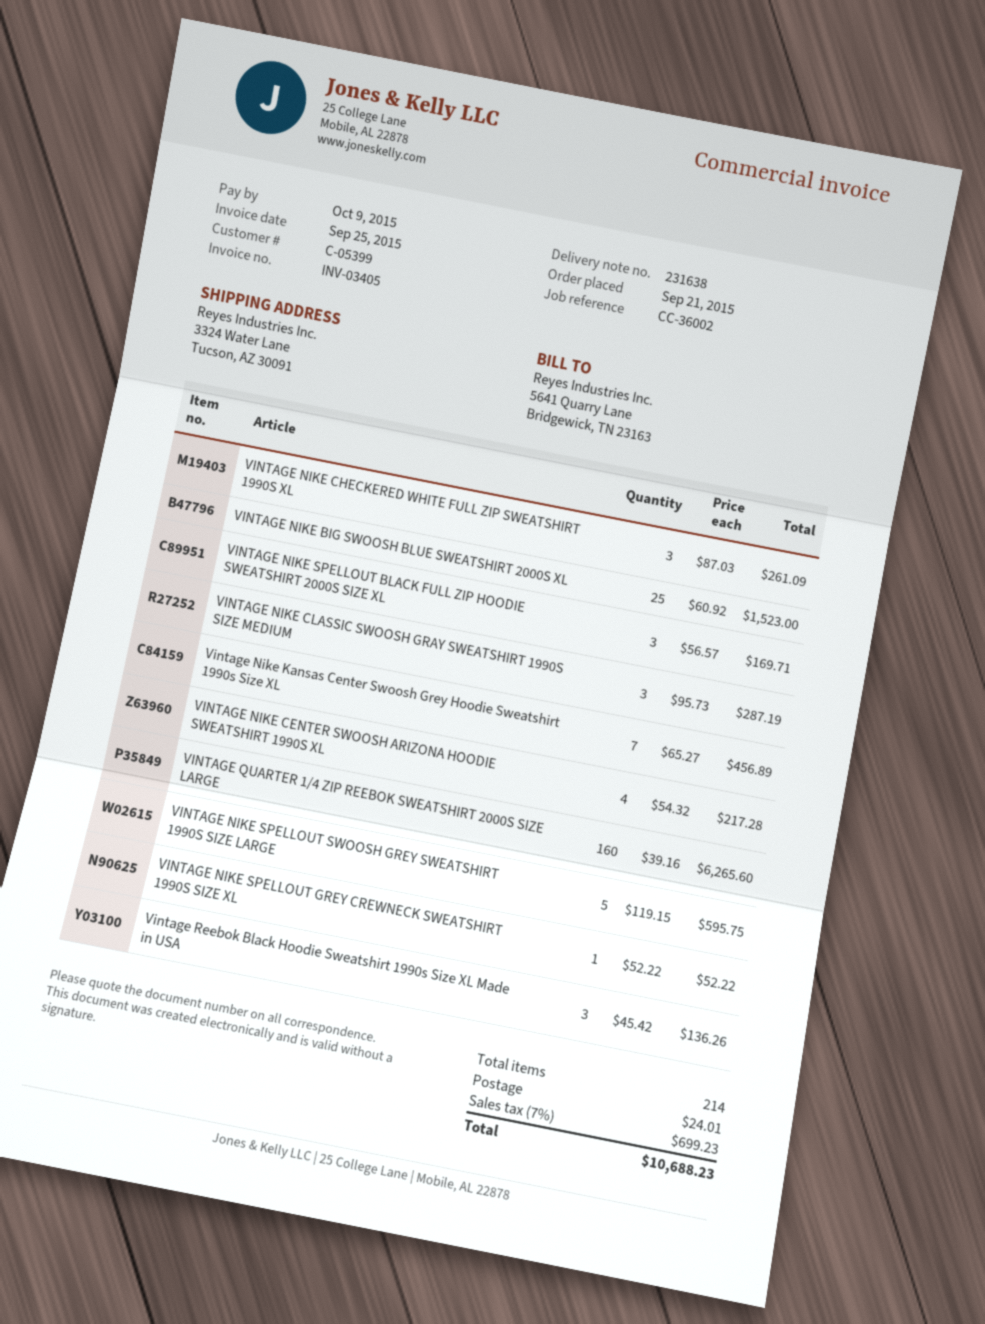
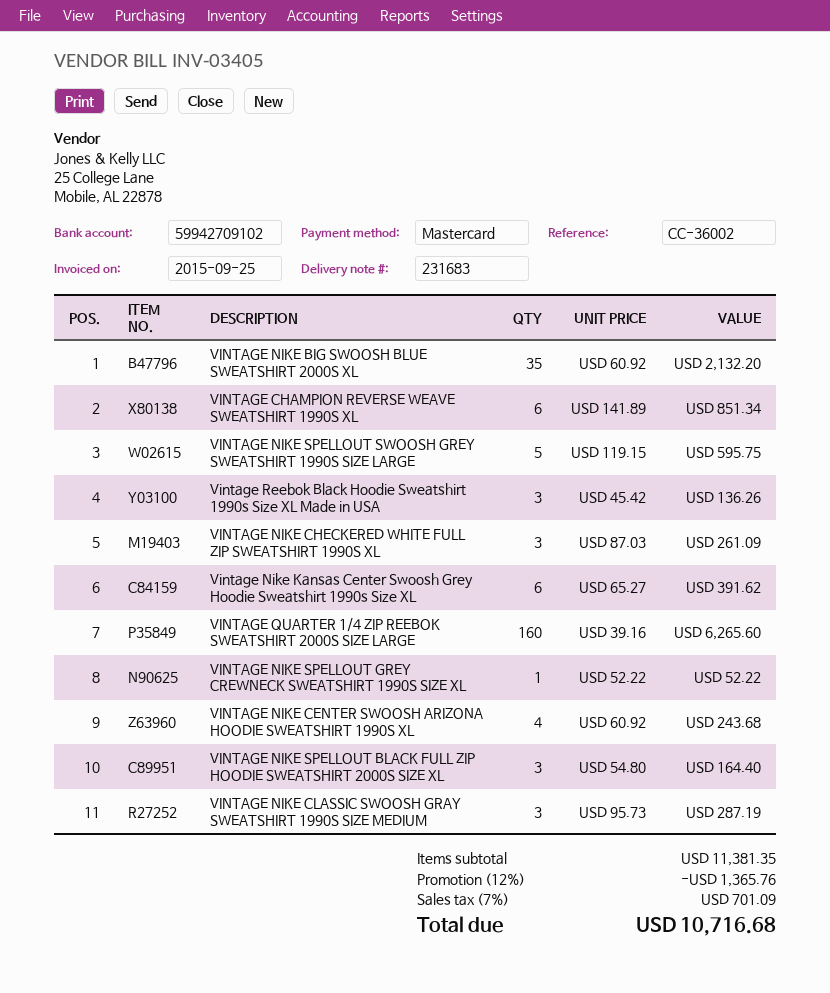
delivery note number: 231638 -> 231683
VINTAGE NIKE BIG SWOOSH BLUE SWEATSHIRT 2000S XL: 25 x 60.92 = 1523.00 -> 35 x 60.92 = 2132.20
VINTAGE NIKE SPELLOUT BLACK FULL ZIP HOODIE SWEATSHIRT 2000S SIZE XL: 3 x 56.57 = 169.71 -> 3 x 54.80 = 164.40
Vintage Nike Kansas Center Swoosh Grey Hoodie Sweatshirt 1990s Size XL: 7 x 65.27 = 456.89 -> 6 x 65.27 = 391.62
VINTAGE NIKE CENTER SWOOSH ARIZONA HOODIE SWEATSHIRT 1990S XL: 4 x 54.32 = 217.28 -> 4 x 60.92 = 243.68
VINTAGE CHAMPION REVERSE WEAVE SWEATSHIRT 1990S XL: none -> 6 x 141.89 = 851.34
discount: none -> 12% = 1365.76
shipping: 24.01 -> none
tax: 7% = 699.23 -> 7% = 701.09
total: 10688.23 -> 10716.68

